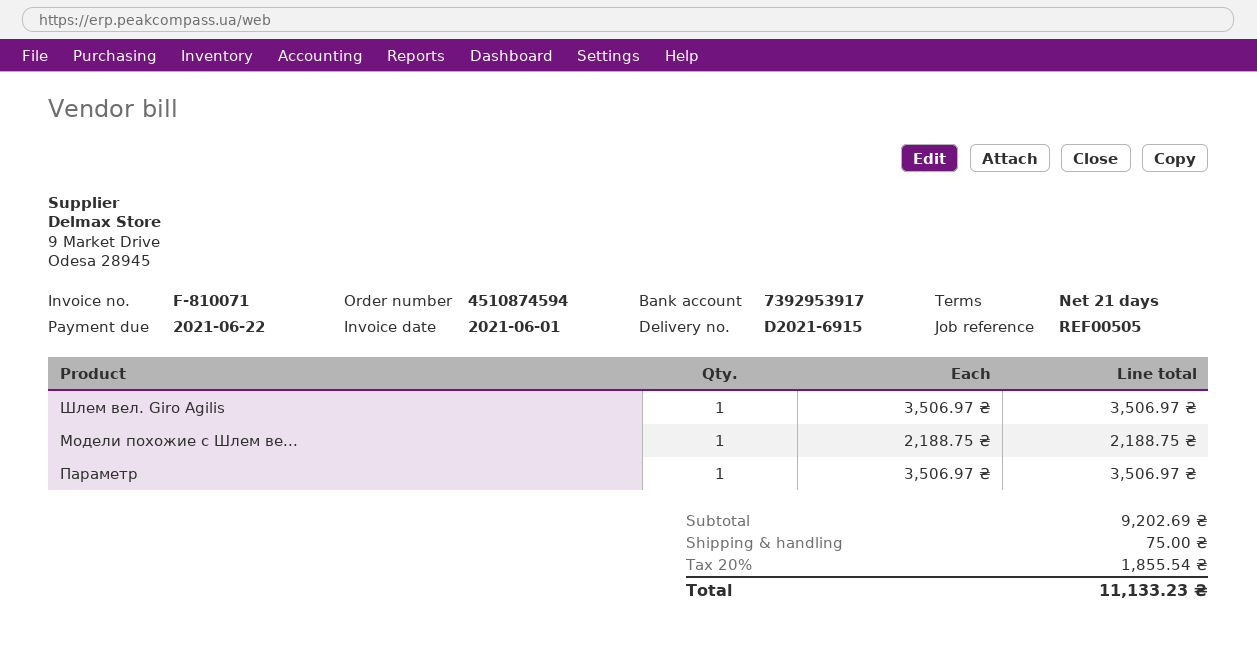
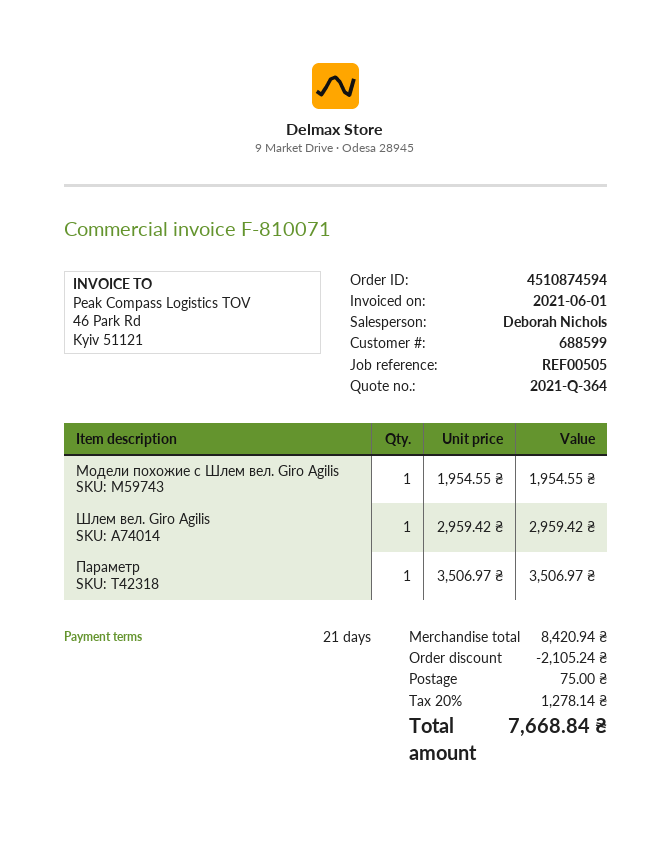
Шлем вел. Giro Agilis: 1 x 3506.97 = 3506.97 -> 1 x 2959.42 = 2959.42
Модели похожие с Шлем ве...: 1 x 2188.75 = 2188.75 -> 1 x 1954.55 = 1954.55
subtotal: 9202.69 -> 8420.94
discount: none -> 2105.24
tax: 20% = 1855.54 -> 20% = 1278.14
total: 11133.23 -> 7668.84

